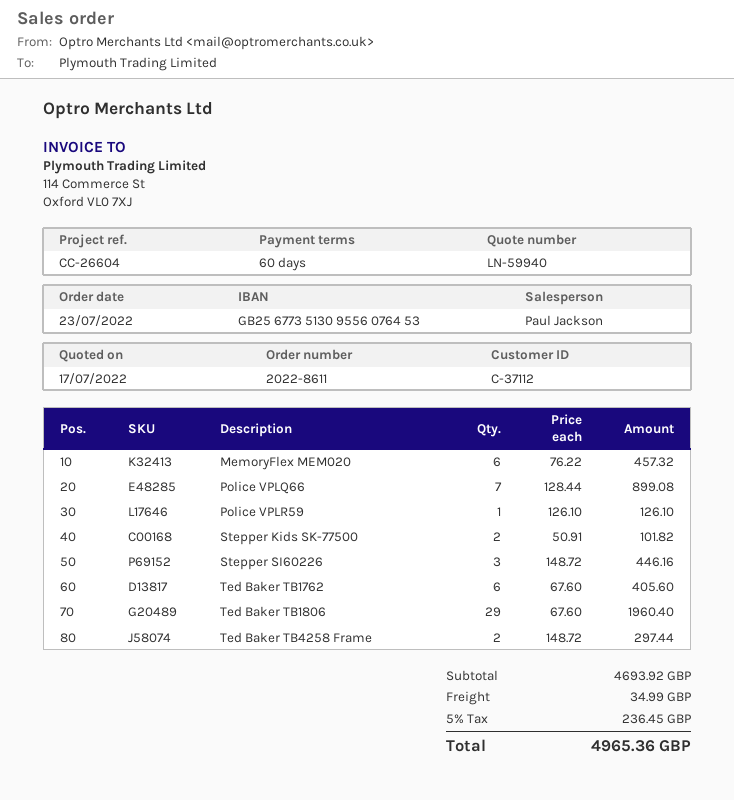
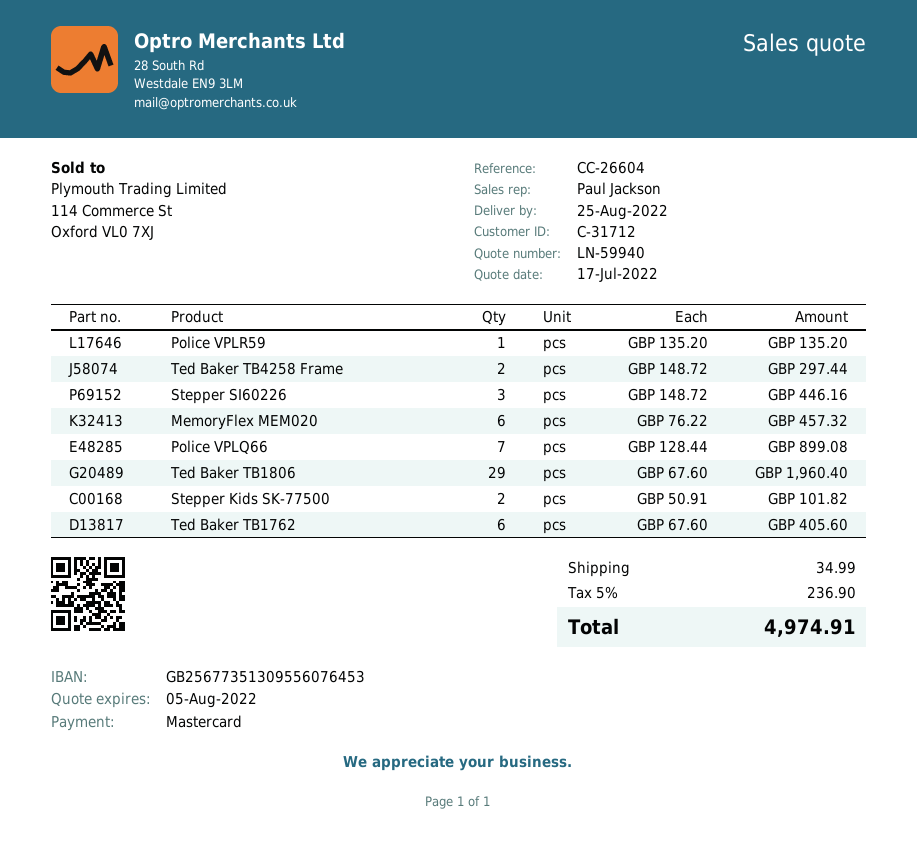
customer number: C-37112 -> C-31712
Police VPLR59: 1 x 126.10 = 126.10 -> 1 x 135.20 = 135.20
tax: 5% = 236.45 -> 5% = 236.90
total: 4965.36 -> 4974.91

